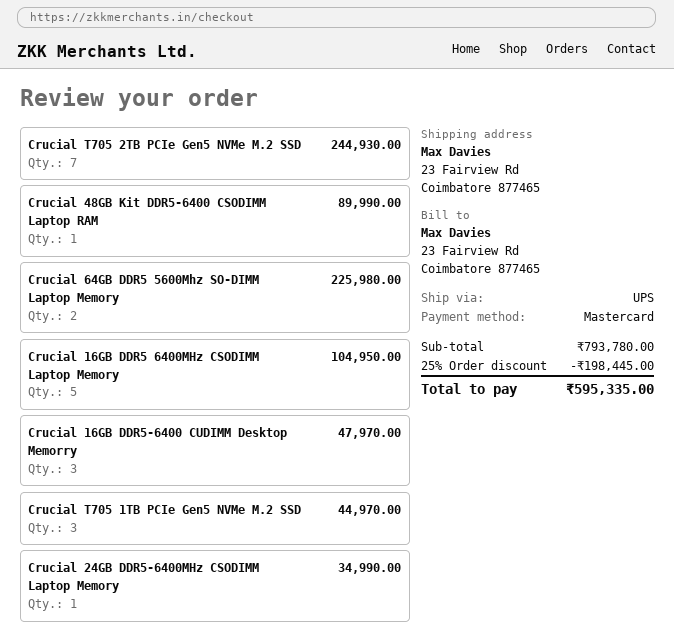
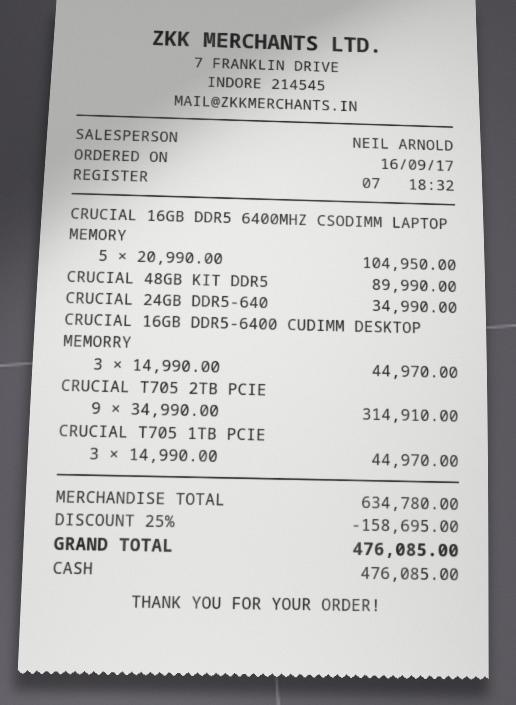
payment method: Mastercard -> cash
Crucial T705 2TB PCIe Gen5 NVMe M.2 SSD: 7 for 244930.00 -> 9 for 314910.00
Crucial 64GB DDR5 5600Mhz SO-DIMM Laptop Memory: 2 for 225980.00 -> none
Crucial 16GB DDR5-6400 CUDIMM Desktop Memorry: 3 for 47970.00 -> 3 for 44970.00
subtotal: 793780.00 -> 634780.00
discount: 25% = 198445.00 -> 25% = 158695.00
total: 595335.00 -> 476085.00

